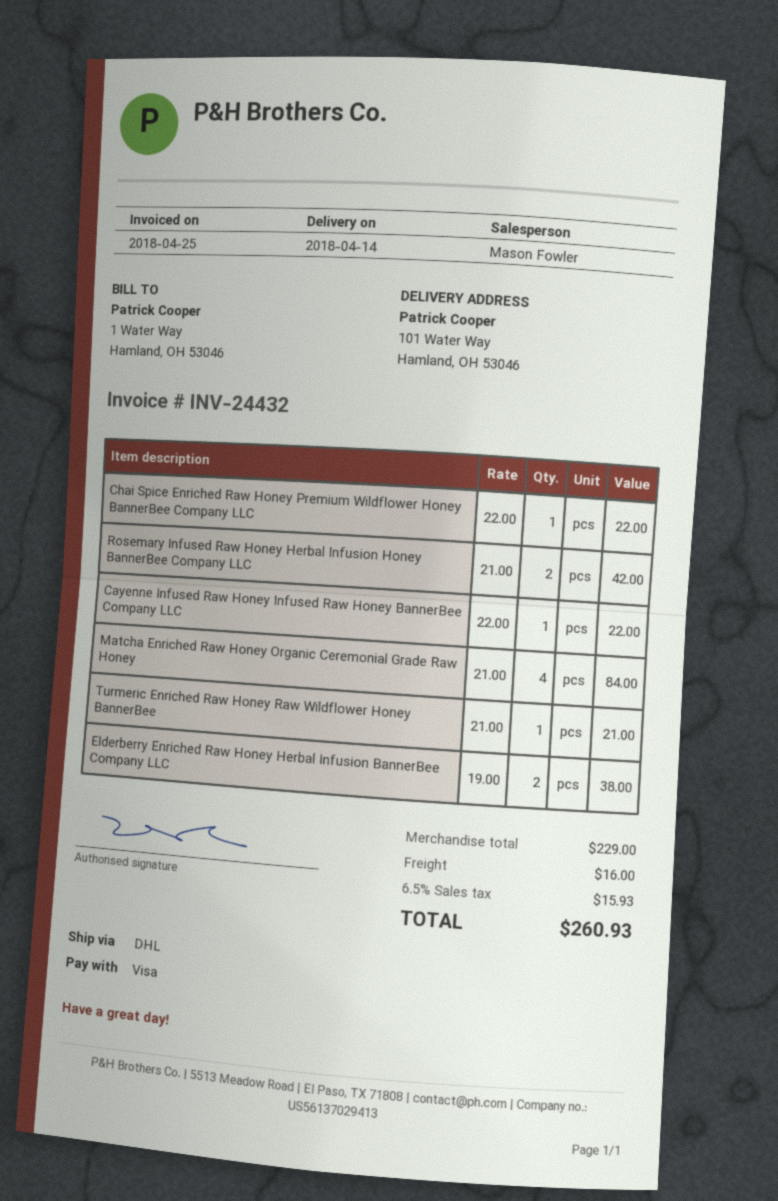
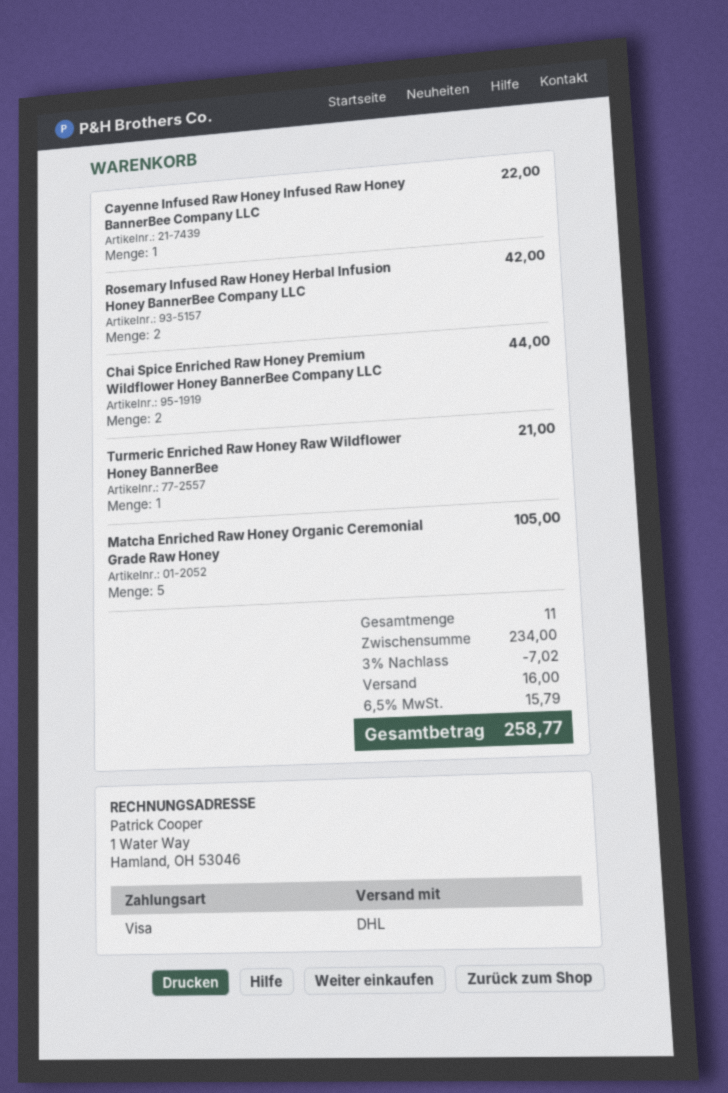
Chai Spice Enriched Raw Honey Premium Wildflower Honey BannerBee Company LLC: 1 for 22.00 -> 2 for 44.00
Matcha Enriched Raw Honey Organic Ceremonial Grade Raw Honey: 4 for 84.00 -> 5 for 105.00
Elderberry Enriched Raw Honey Herbal Infusion BannerBee Company LLC: 2 for 38.00 -> none
subtotal: 229.00 -> 234.00
discount: none -> 3% = 7.02
tax: 6.5% = 15.93 -> 6.5% = 15.79
total: 260.93 -> 258.77

